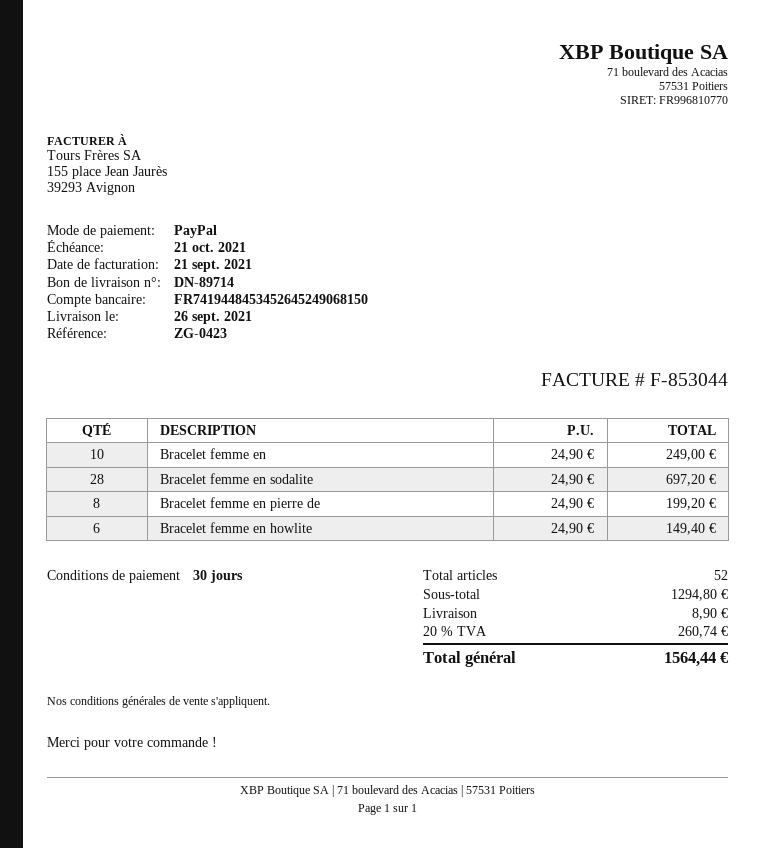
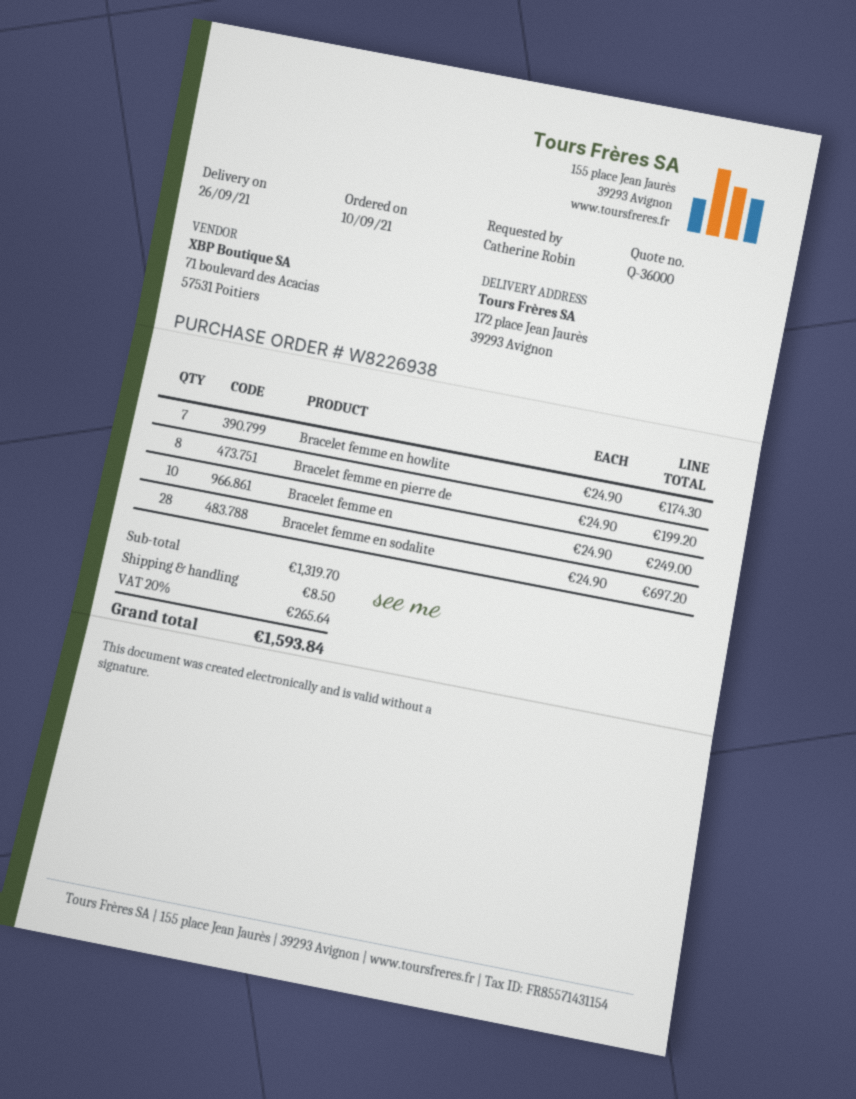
Bracelet femme en howlite: 6 x 24.90 = 149.40 -> 7 x 24.90 = 174.30
subtotal: 1294.80 -> 1319.70
shipping: 8.90 -> 8.50
tax: 20% = 260.74 -> 20% = 265.64
total: 1564.44 -> 1593.84

